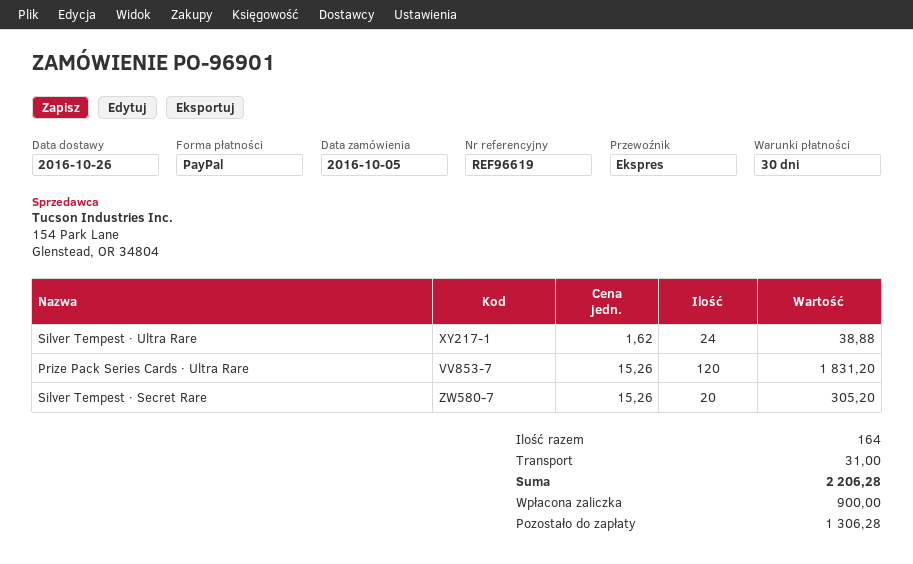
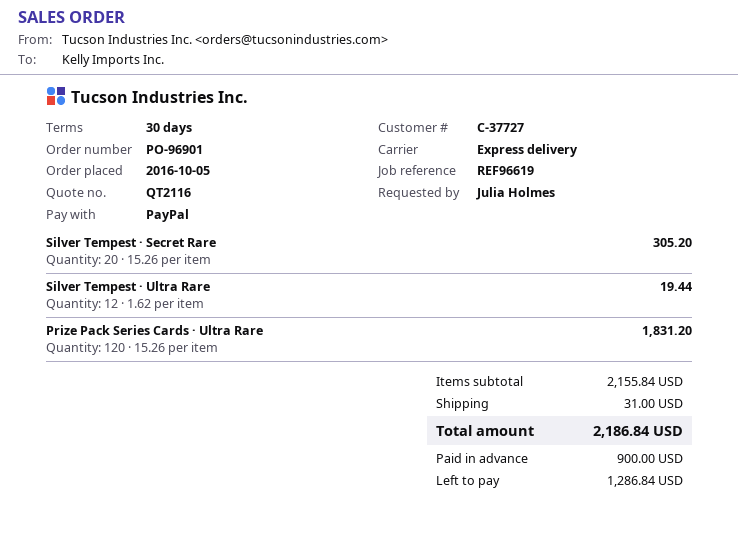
Silver Tempest · Ultra Rare: 24 x 1.62 = 38.88 -> 12 x 1.62 = 19.44
total: 2206.28 -> 2186.84
balance: 1306.28 -> 1286.84

